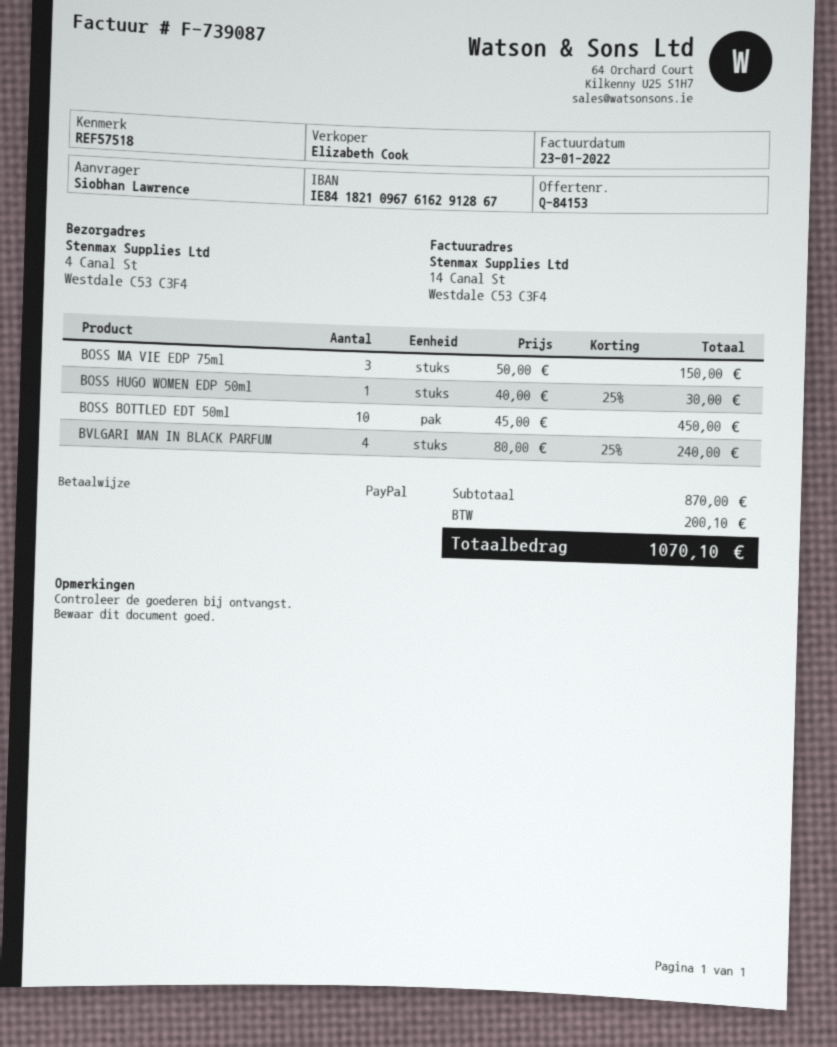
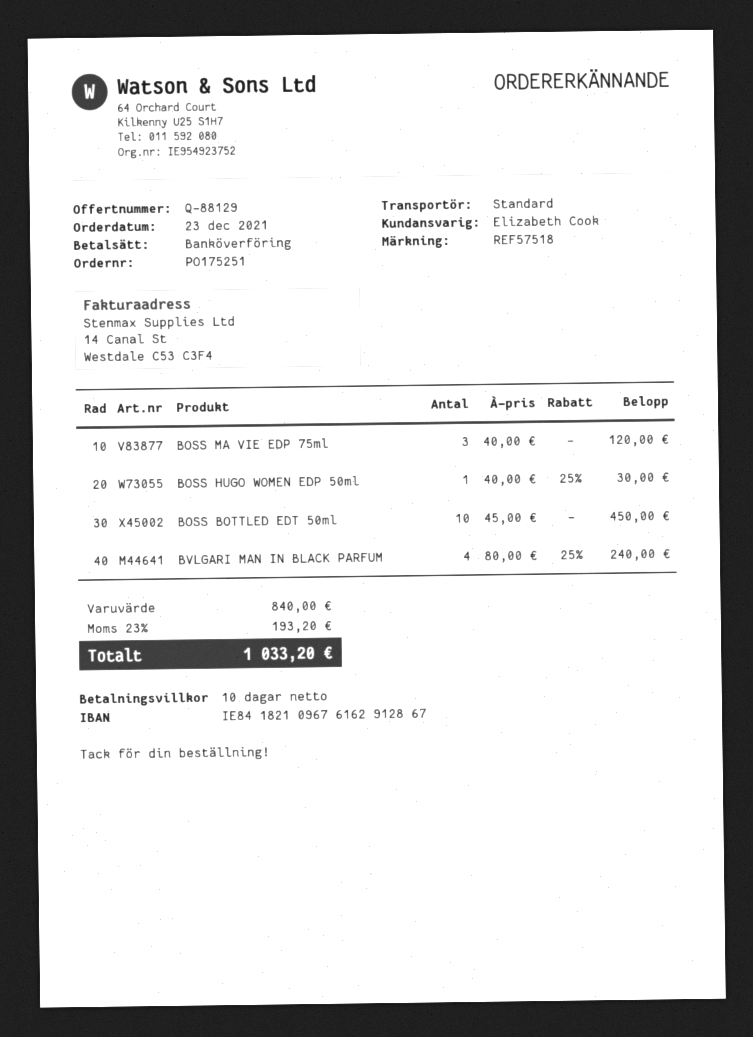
quote number: Q-84153 -> Q-88129
payment method: PayPal -> bank transfer
BOSS MA VIE EDP 75ml: 3 x 50.00 = 150.00 -> 3 x 40.00 = 120.00
subtotal: 870.00 -> 840.00
tax: 200.10 -> 193.20
total: 1070.10 -> 1033.20

